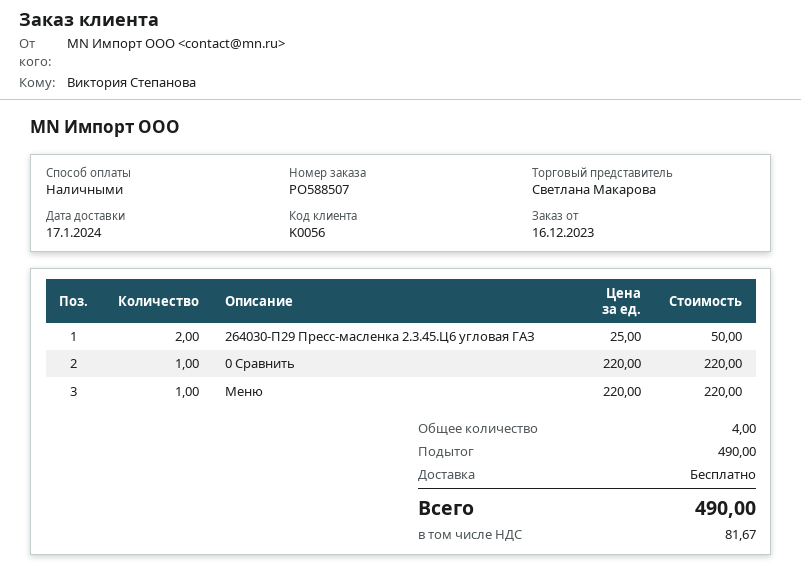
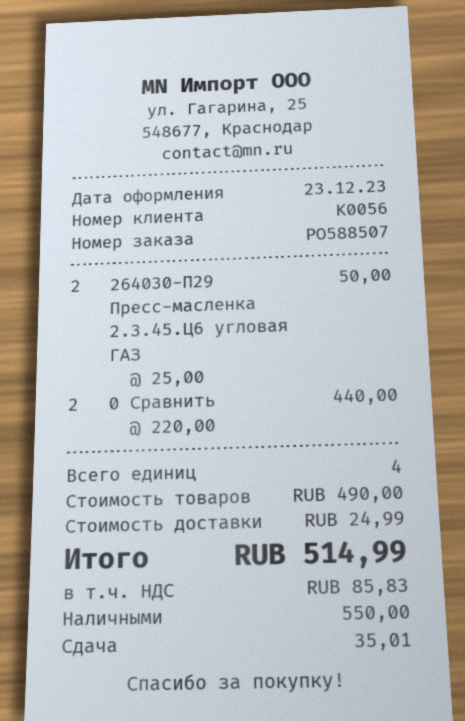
order date: 2023-12-16 -> 2023-12-23
0 Сравнить: 1 x 220.00 = 220.00 -> 2 x 220.00 = 440.00
Меню: 1 x 220.00 = 220.00 -> none
shipping: 0.00 -> 24.99
tax: 81.67 -> 85.83
total: 490.00 -> 514.99

